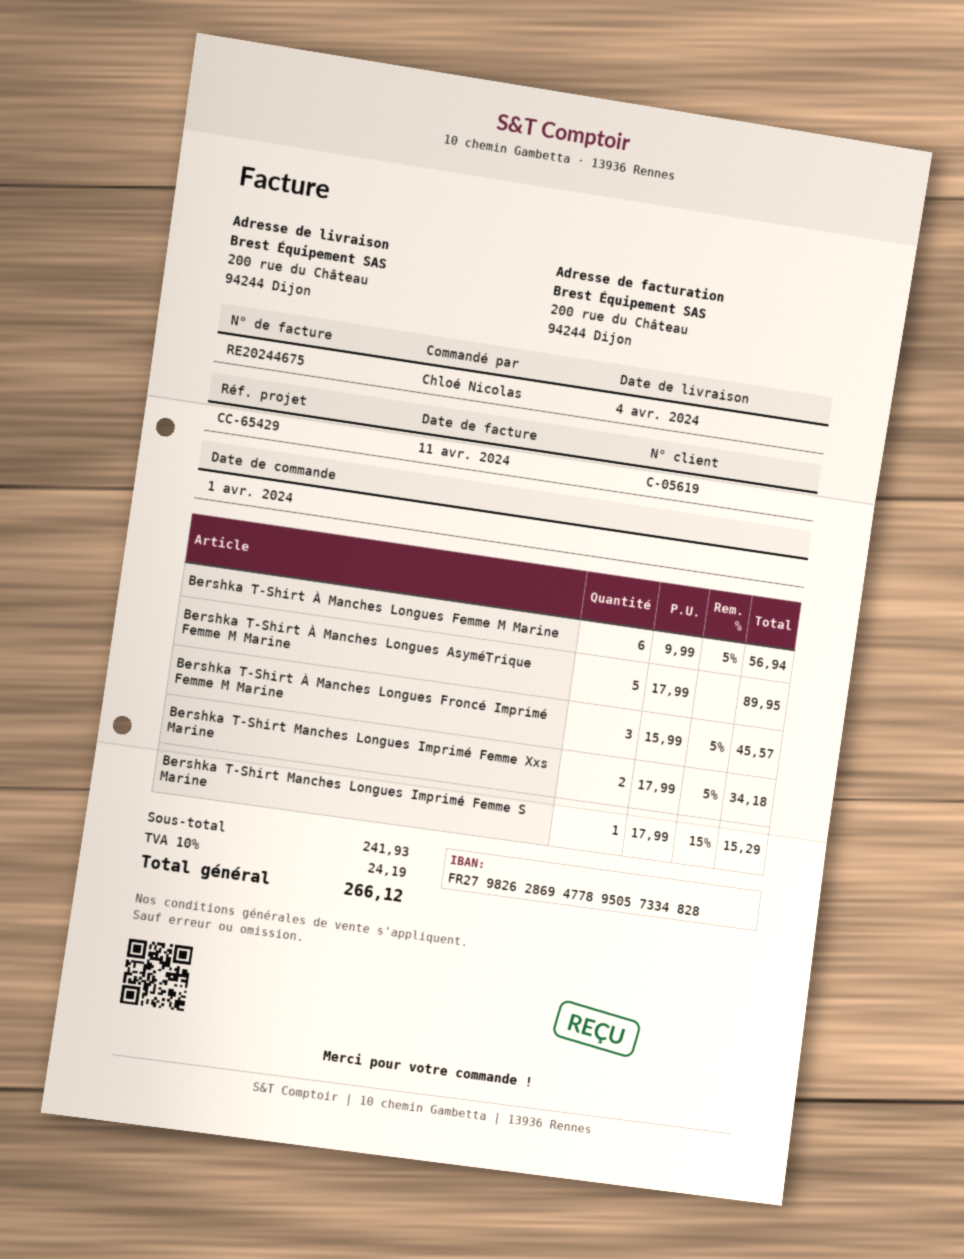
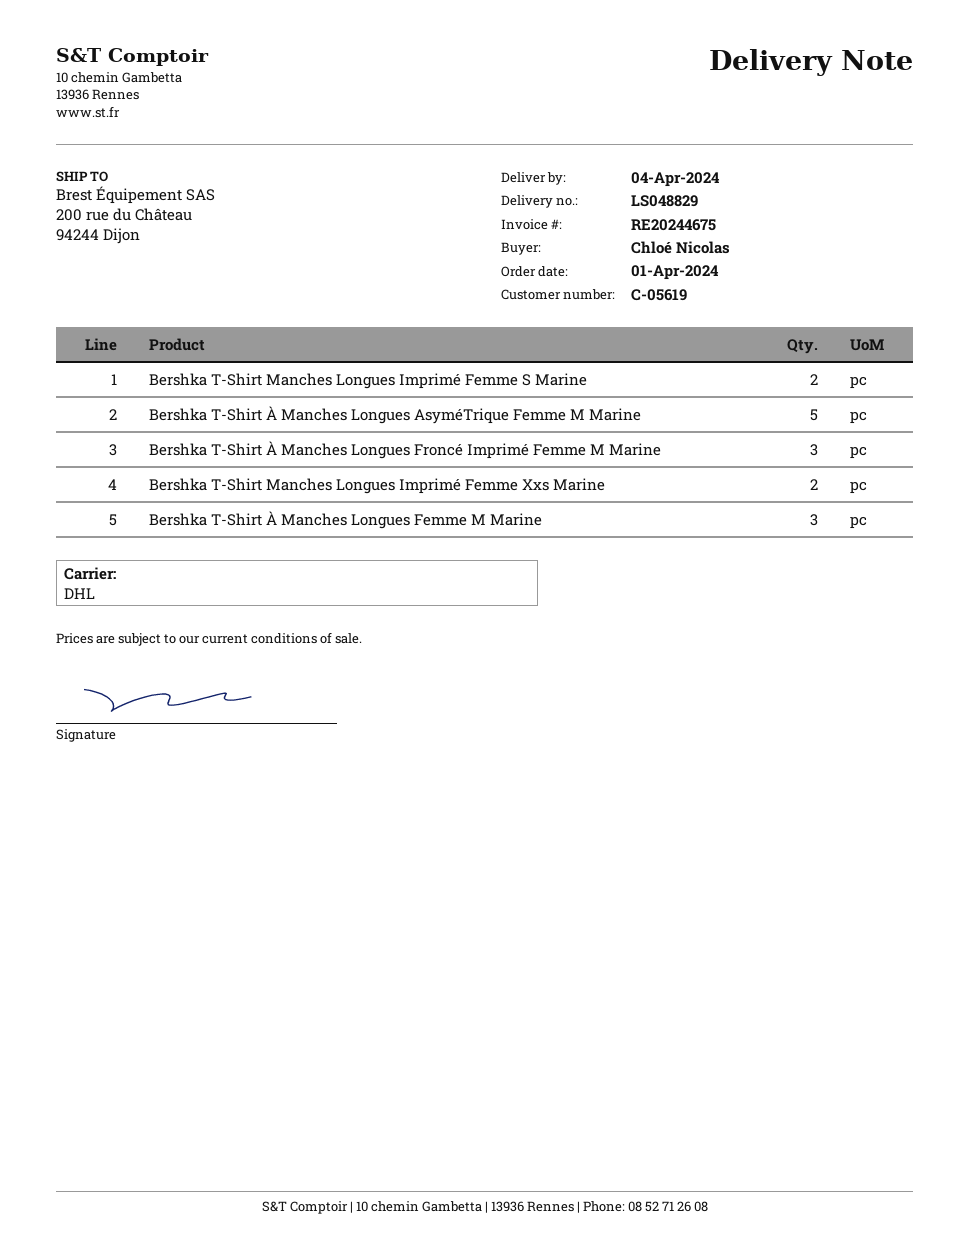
Bershka T-Shirt À Manches Longues Femme M Marine: 6 -> 3
Bershka T-Shirt Manches Longues Imprimé Femme S Marine: 1 -> 2

